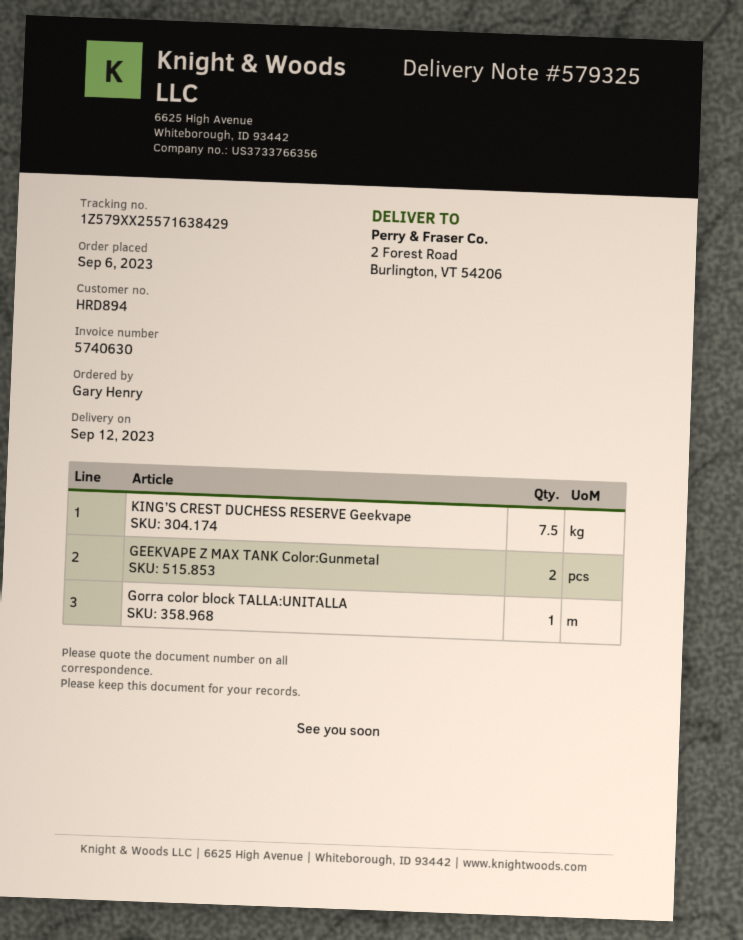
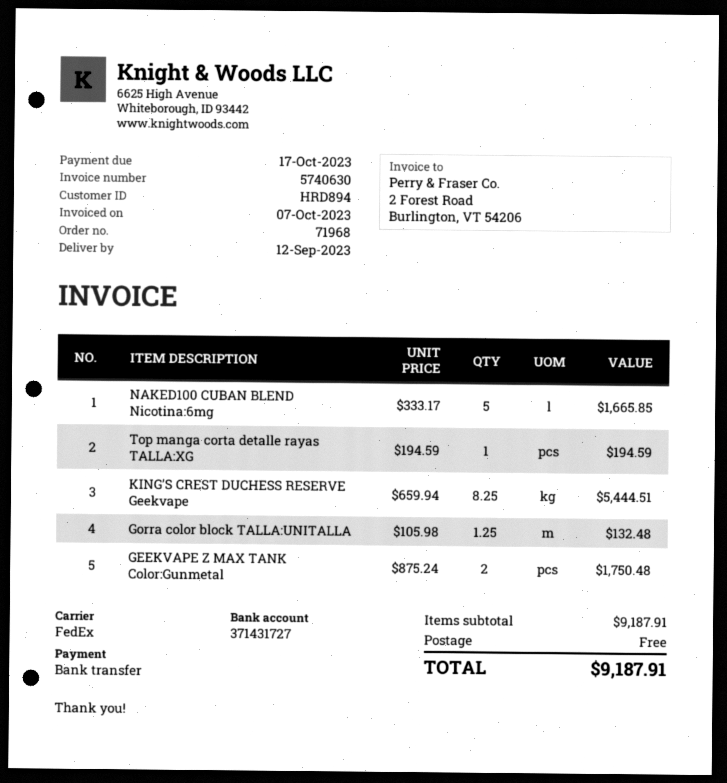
KING’S CREST DUCHESS RESERVE Geekvape: 7.5 -> 8.25
Gorra color block TALLA:UNITALLA: 1 -> 1.25
NAKED100 CUBAN BLEND Nicotina:6mg: none -> 5
Top manga corta detalle rayas TALLA:XG: none -> 1

